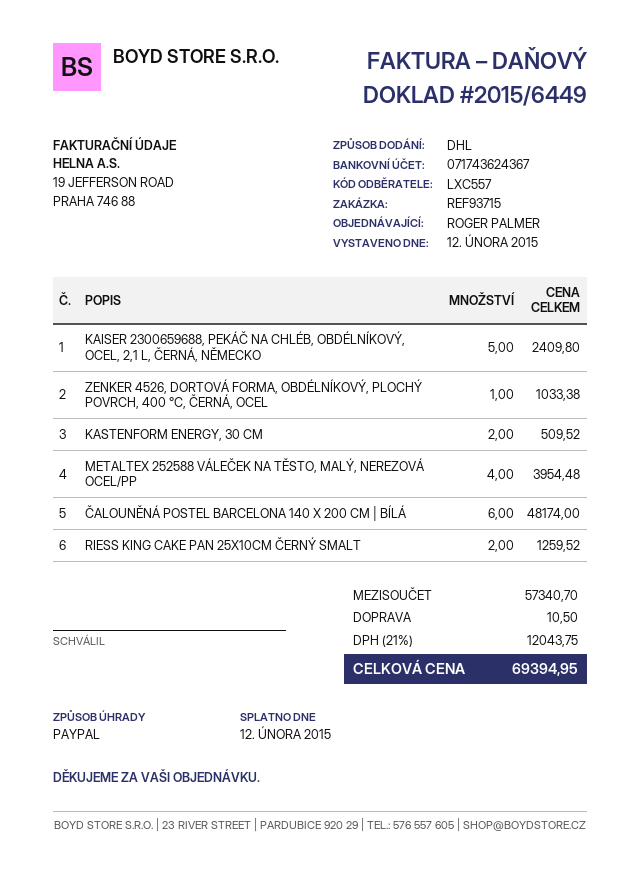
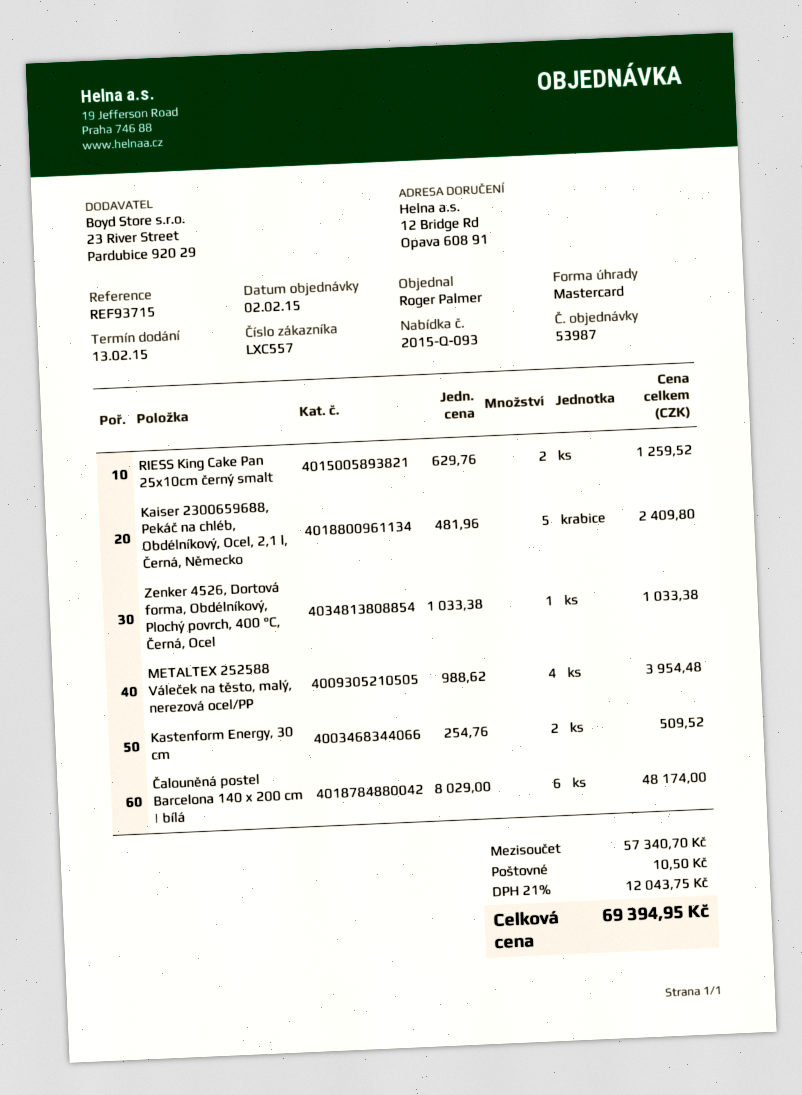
payment method: PayPal -> Mastercard

